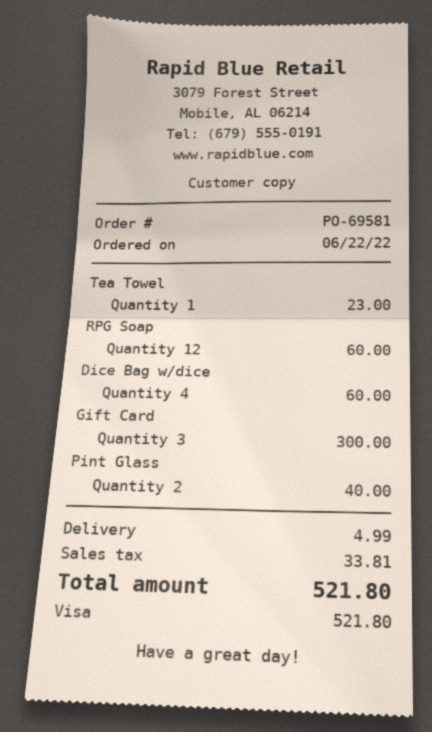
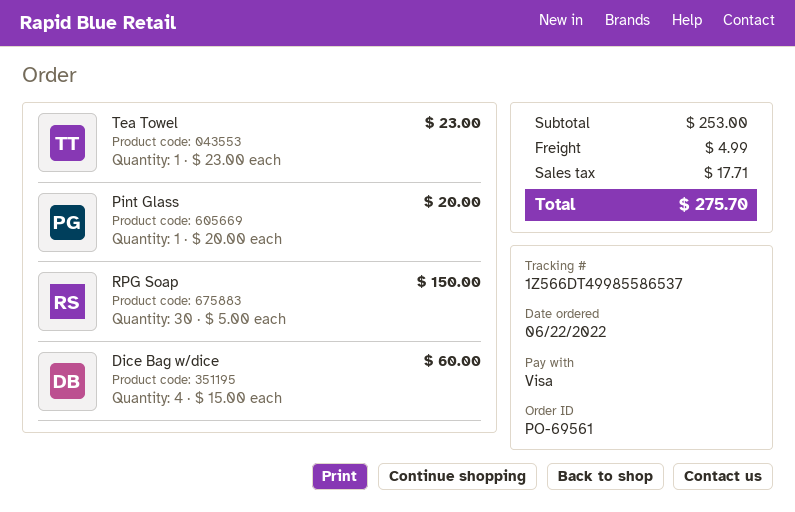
order number: PO-69581 -> PO-69561
RPG Soap: 12 for 60.00 -> 30 for 150.00
Gift Card: 3 for 300.00 -> none
Pint Glass: 2 for 40.00 -> 1 for 20.00
tax: 33.81 -> 17.71
total: 521.80 -> 275.70

